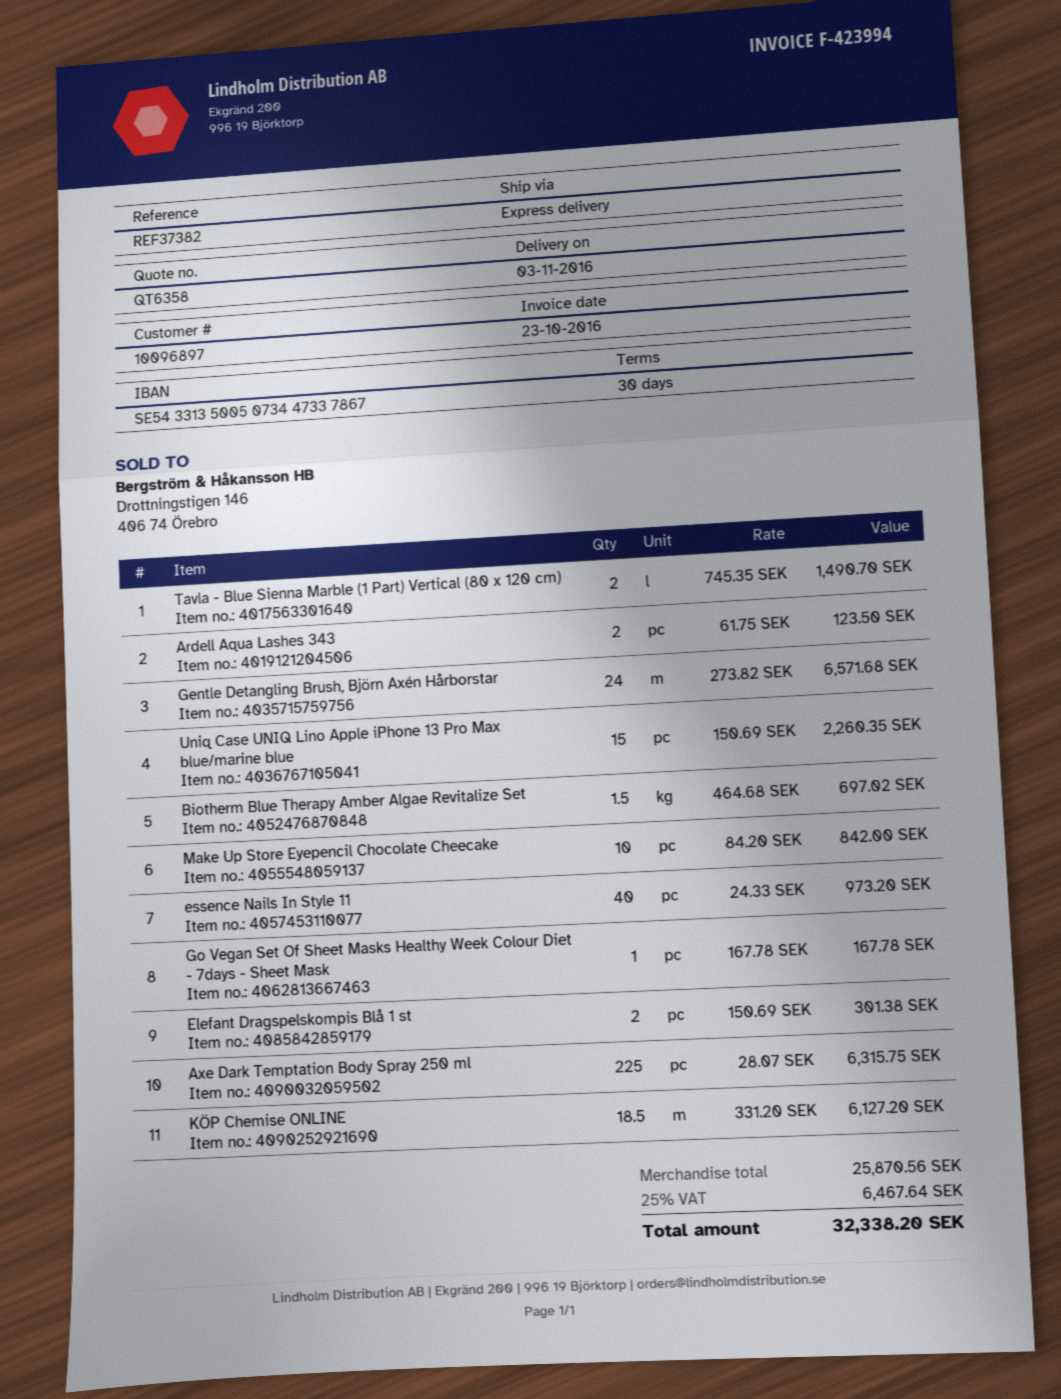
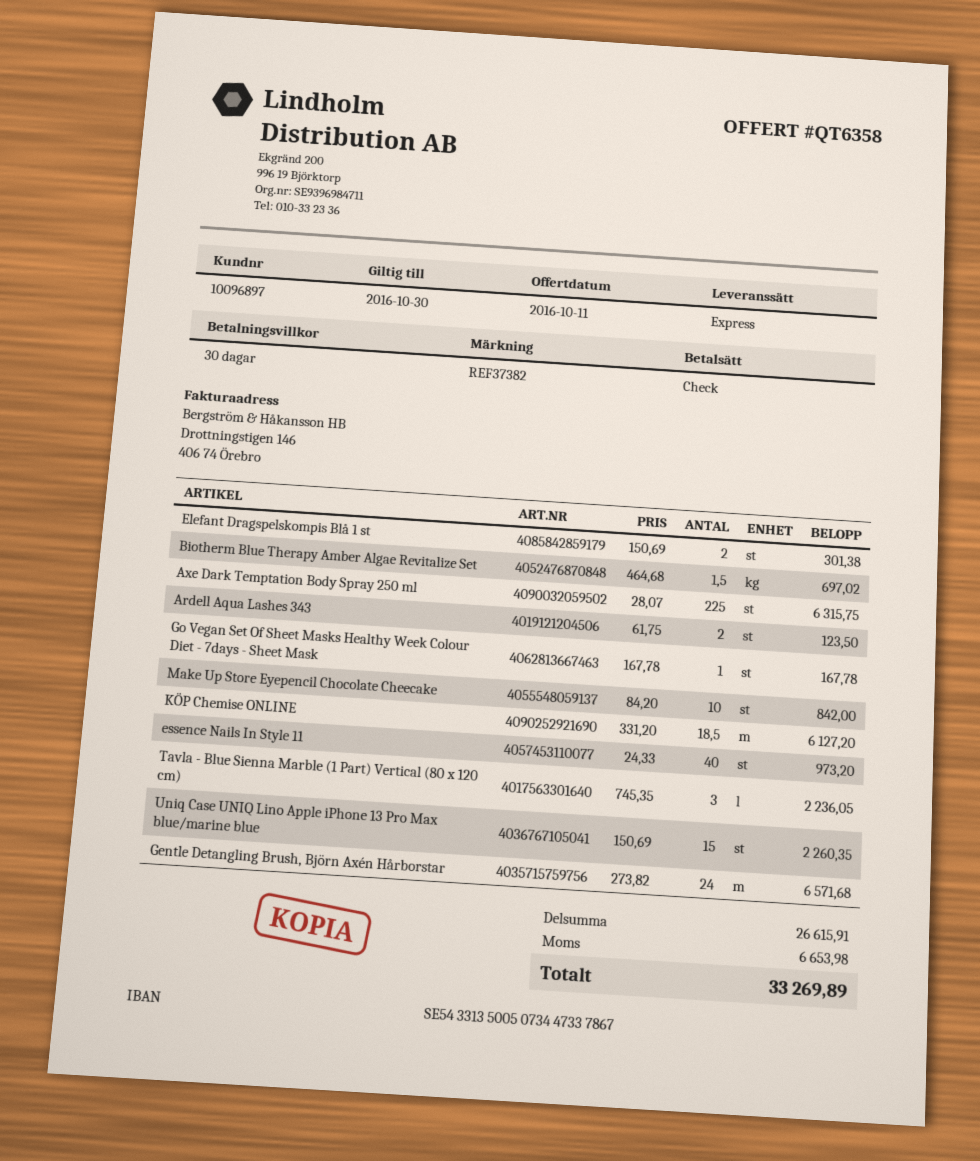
Tavla - Blue Sienna Marble (1 Part) Vertical (80 x 120 cm): 2 x 745.35 = 1490.70 -> 3 x 745.35 = 2236.05
subtotal: 25870.56 -> 26615.91
tax: 6467.64 -> 6653.98
total: 32338.20 -> 33269.89

